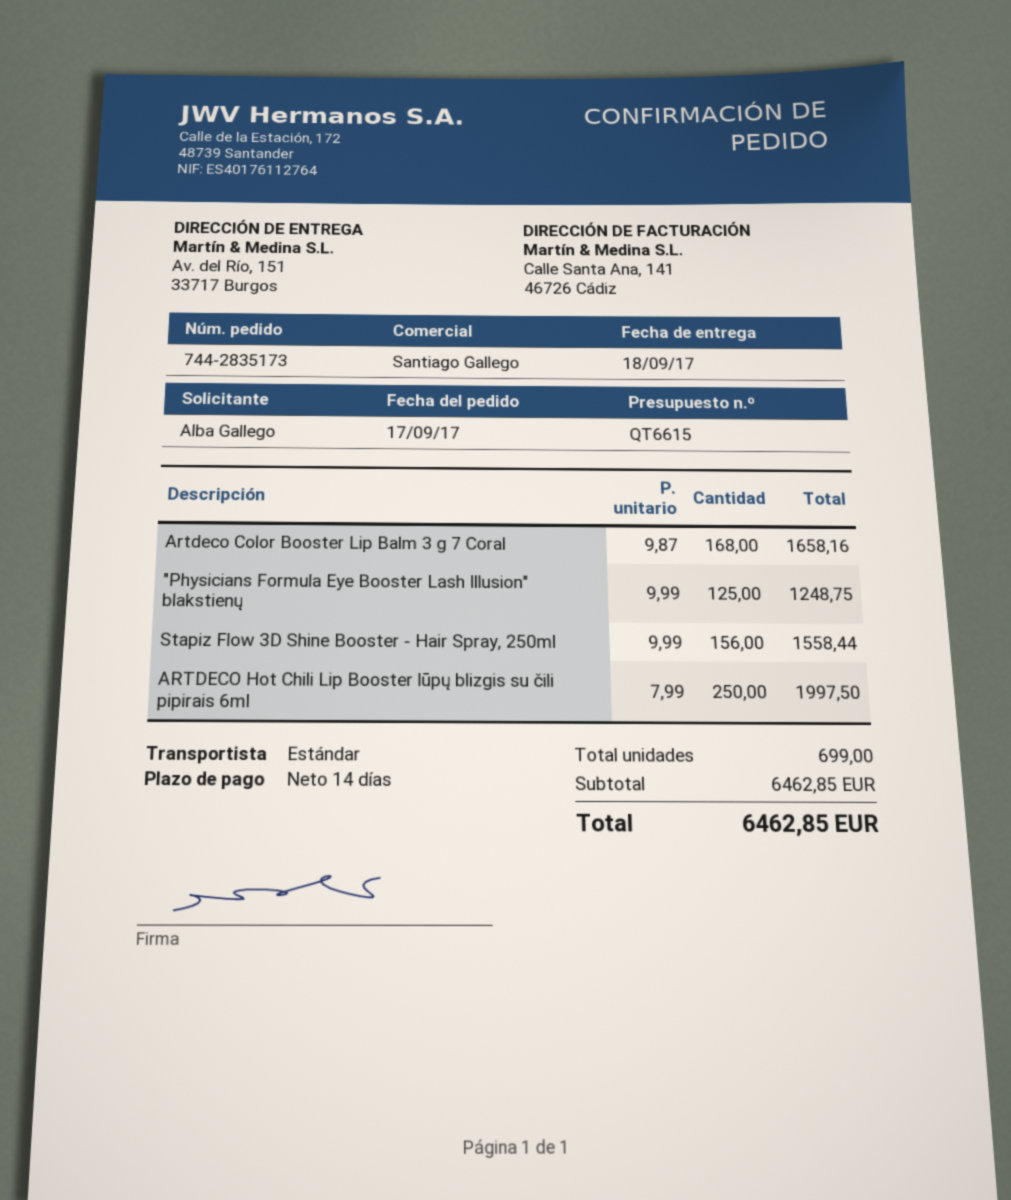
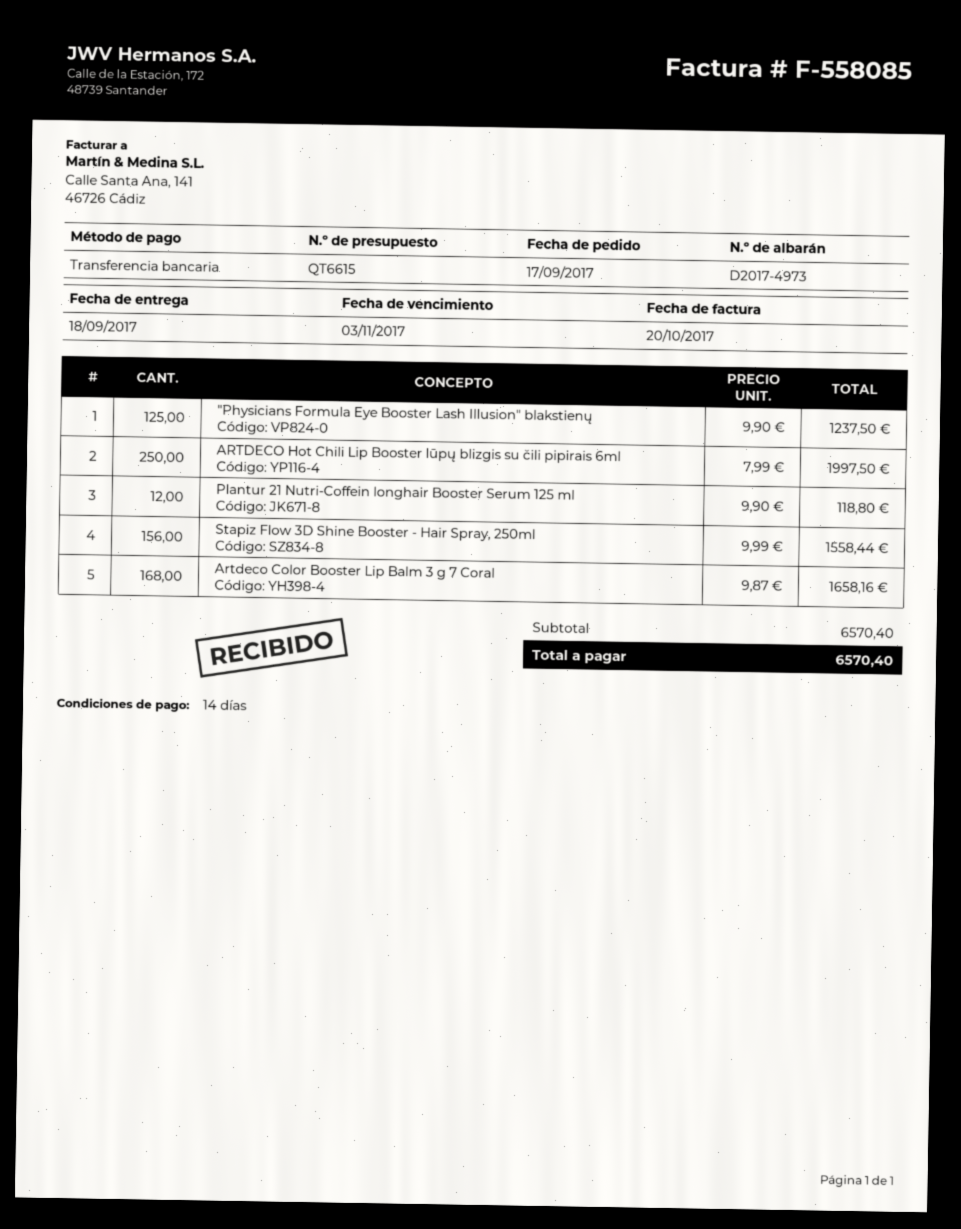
"Physicians Formula Eye Booster Lash Illusion" blakstienų: 125 x 9.99 = 1248.75 -> 125 x 9.90 = 1237.50
Plantur 21 Nutri-Coffein longhair Booster Serum 125 ml: none -> 12 x 9.90 = 118.80
subtotal: 6462.85 -> 6570.40
total: 6462.85 -> 6570.40

